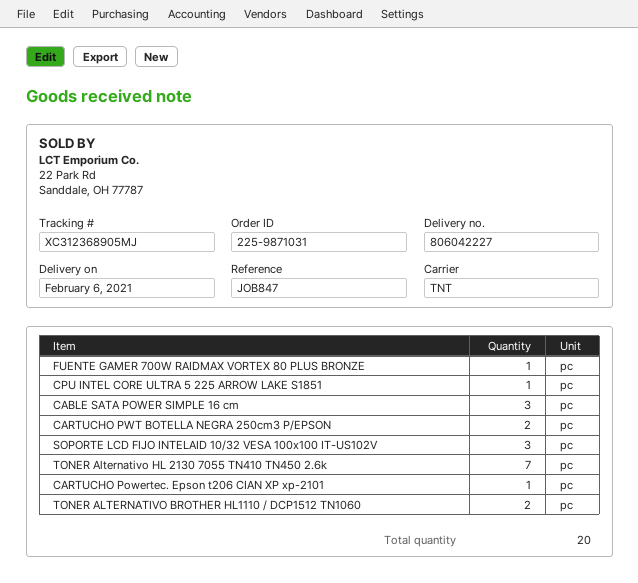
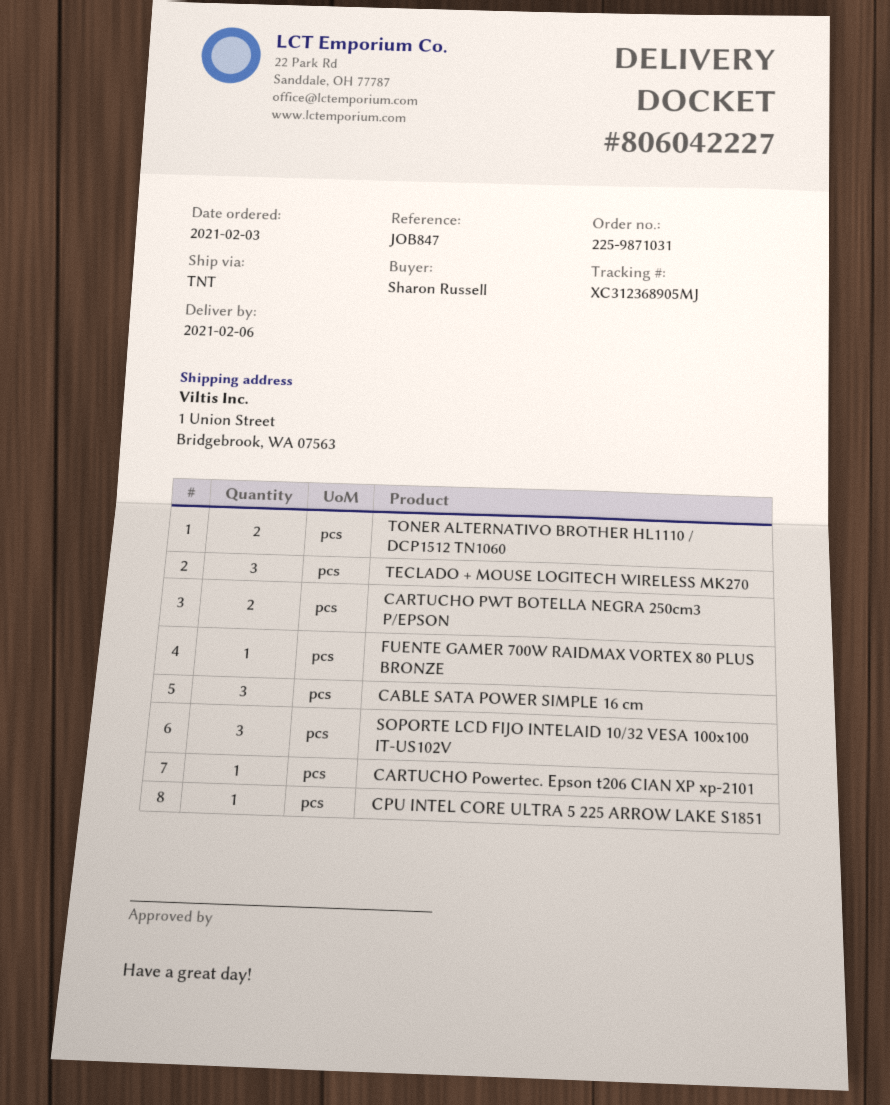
TONER Alternativo HL 2130 7055 TN410 TN450 2.6k: 7 -> none
TECLADO + MOUSE LOGITECH WIRELESS MK270: none -> 3

